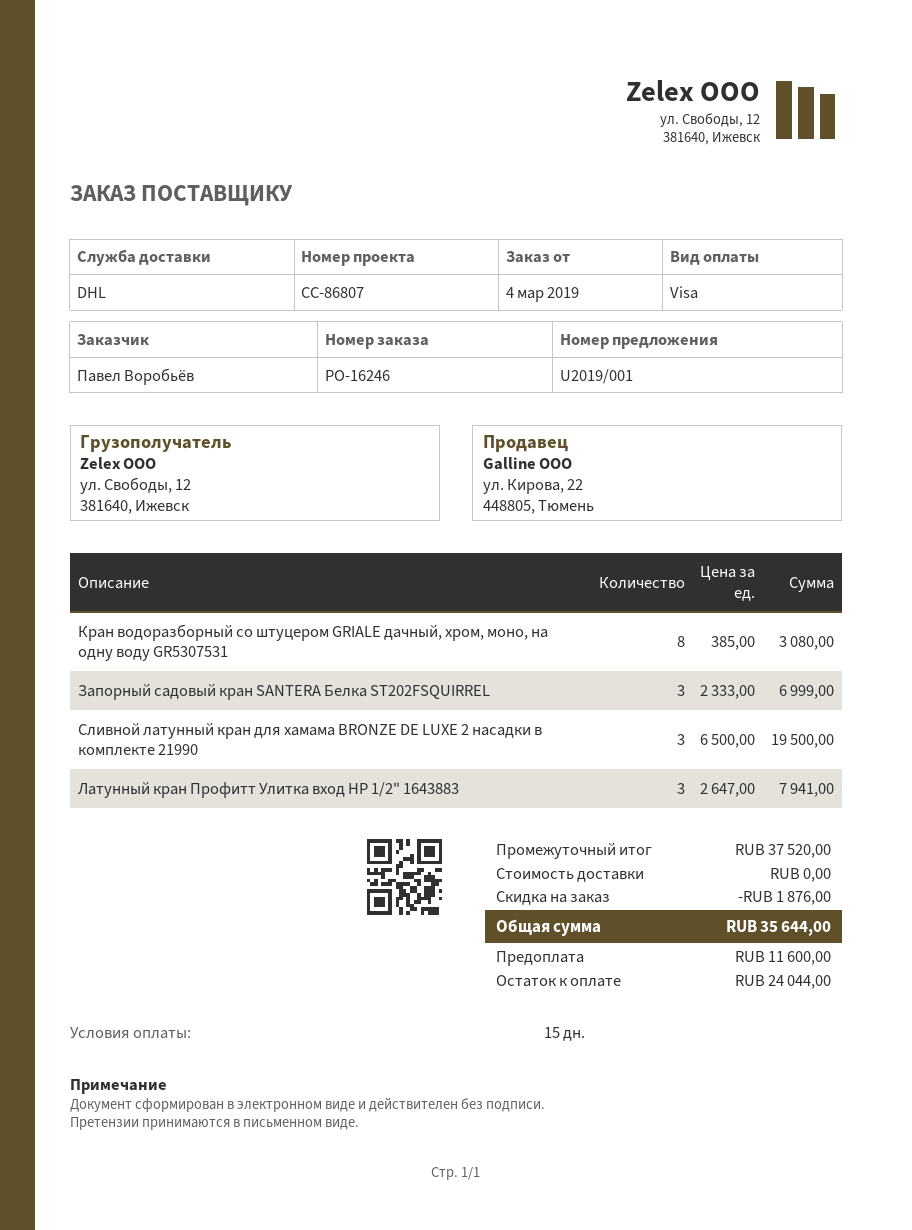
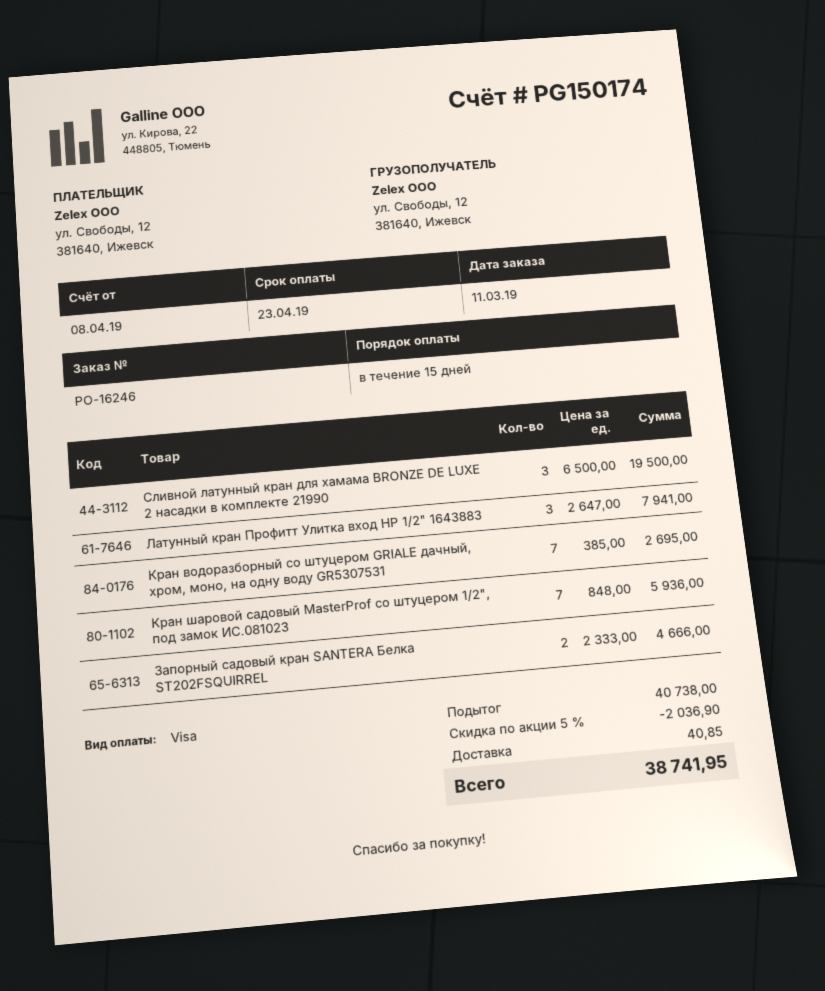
order date: 2019-03-04 -> 2019-03-11
Кран водоразборный со штуцером GRIALE дачный, хром, моно, на одну воду GR5307531: 8 x 385.00 = 3080.00 -> 7 x 385.00 = 2695.00
Запорный садовый кран SANTERA Белка ST202FSQUIRREL: 3 x 2333.00 = 6999.00 -> 2 x 2333.00 = 4666.00
Кран шаровой садовый MasterProf со штуцером 1/2", под замок ИС.081023: none -> 7 x 848.00 = 5936.00
subtotal: 37520.00 -> 40738.00
discount: 1876.00 -> 2036.90
shipping: 0.00 -> 40.85
total: 35644.00 -> 38741.95

